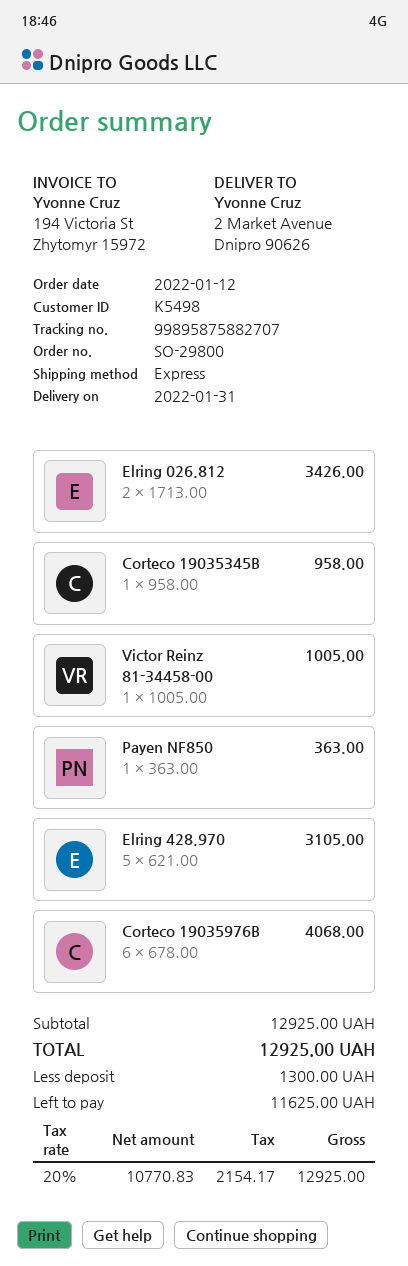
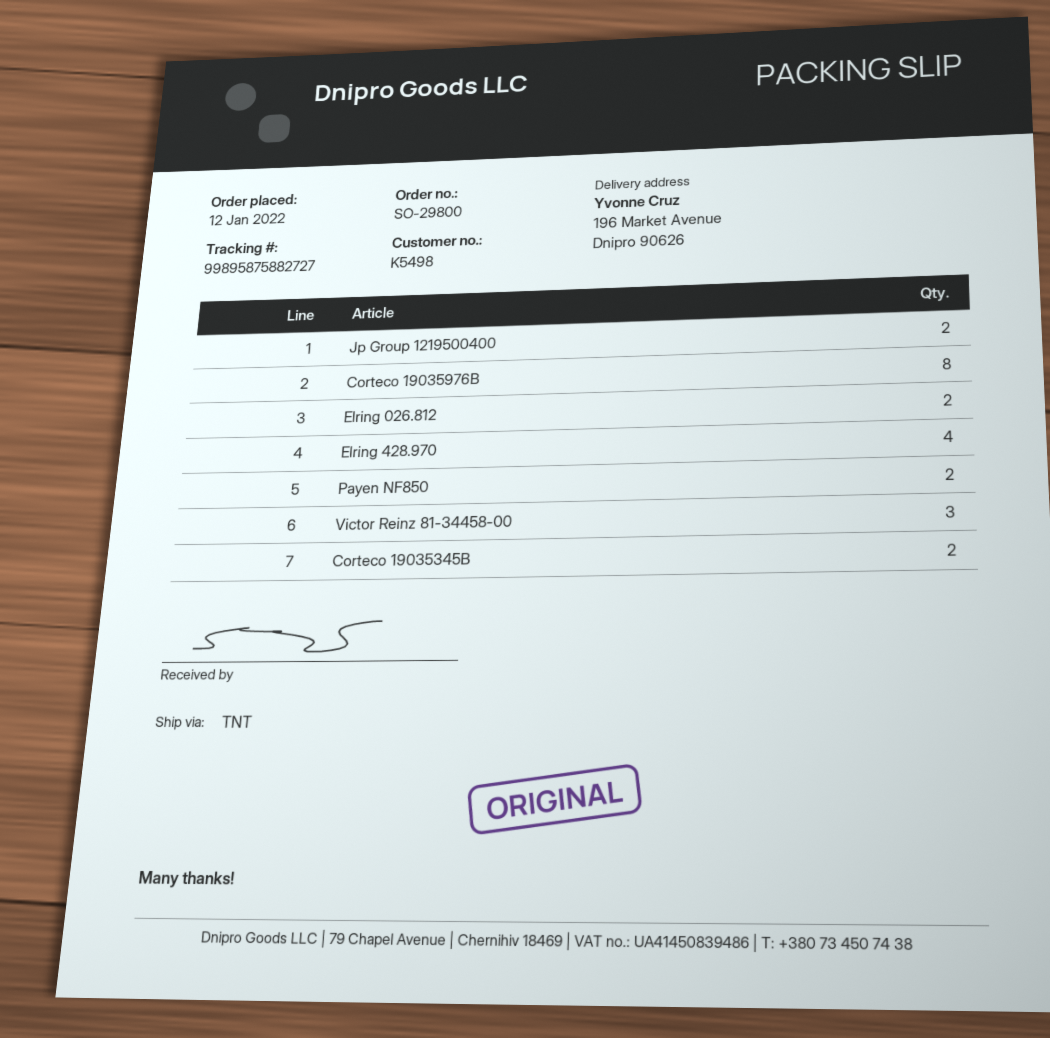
shipping method: express -> TNT
tracking number: 99895875882707 -> 99895875882727
ship to: 2 Market Avenue, Dnipro 90626 -> 196 Market Avenue, Dnipro 90626
Corteco 19035345B: 1 -> 2
Victor Reinz 81-34458-00: 1 -> 3
Payen NF850: 1 -> 2
Elring 428.970: 5 -> 4
Corteco 19035976B: 6 -> 8
Jp Group 1219500400: none -> 2

